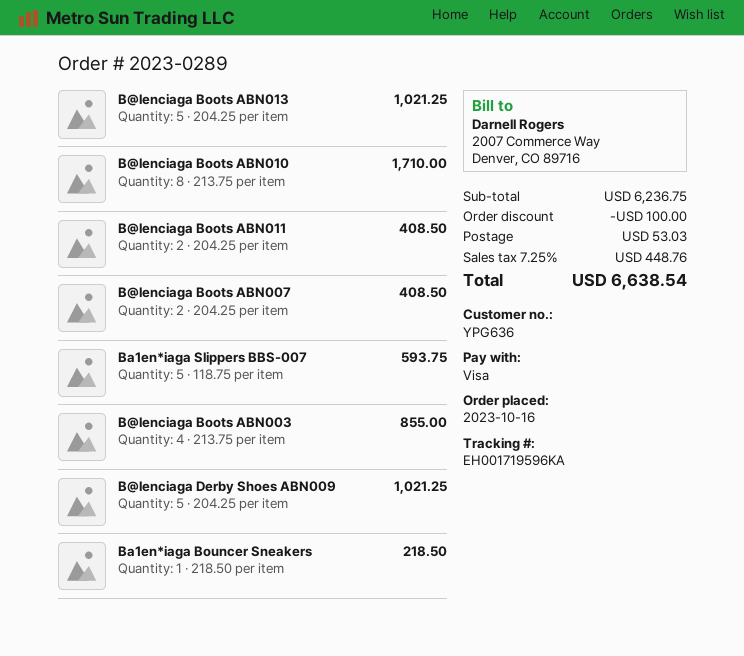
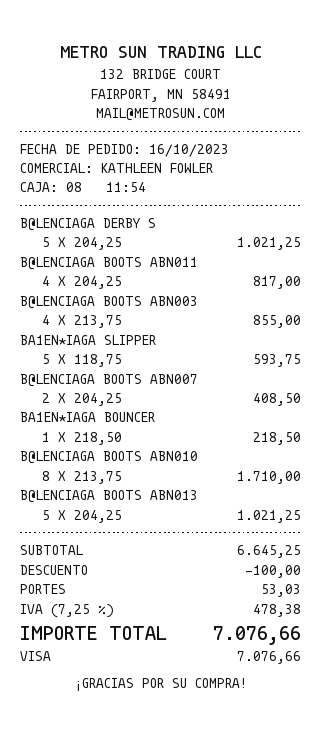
B@lenciaga Boots ABN011: 2 x 204.25 = 408.50 -> 4 x 204.25 = 817.00
subtotal: 6236.75 -> 6645.25
tax: 7.25% = 448.76 -> 7.25% = 478.38
total: 6638.54 -> 7076.66

